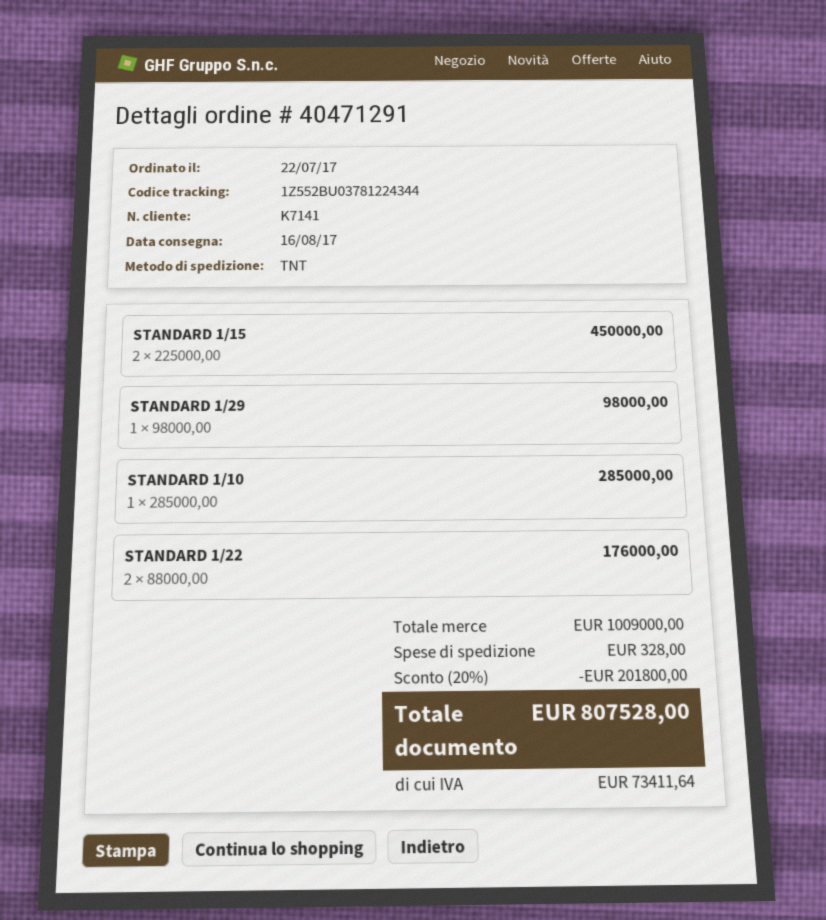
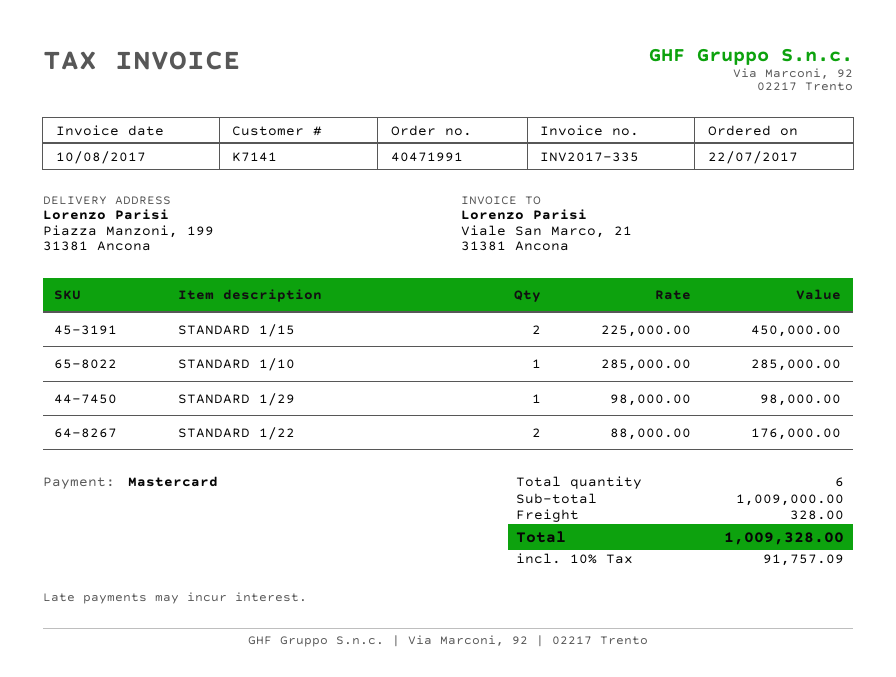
order number: 40471291 -> 40471991
discount: 20% = 201800.00 -> none
tax: 73411.64 -> 91757.09
total: 807528.00 -> 1009328.00

